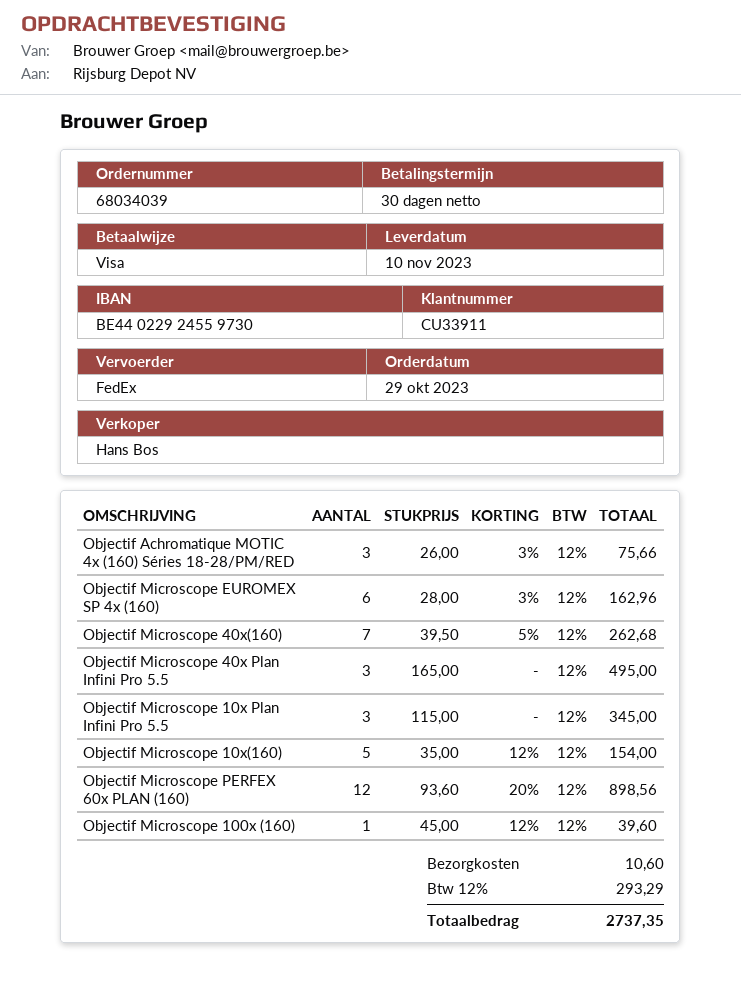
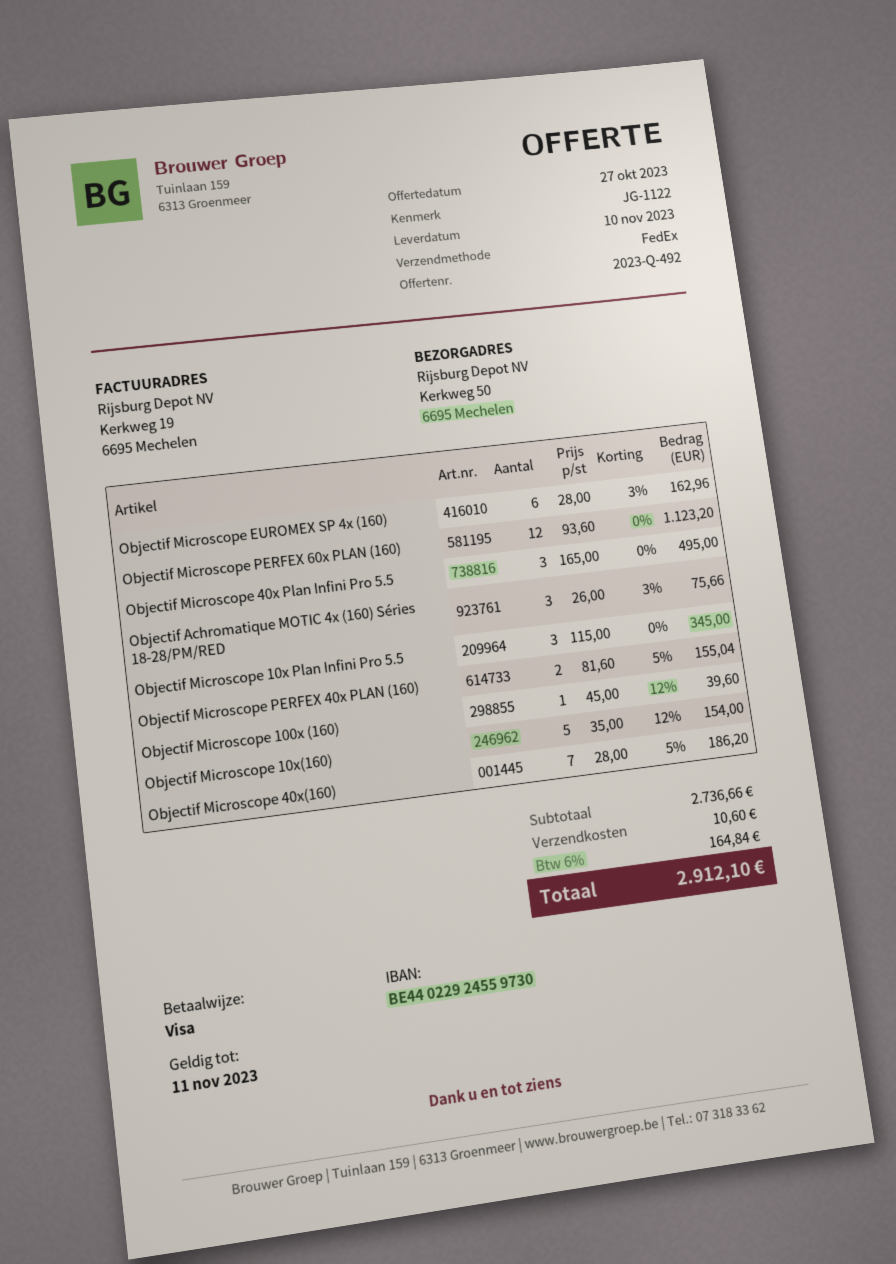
Objectif Microscope 40x(160): 7 x 39.50 - 5% = 262.68 -> 7 x 28.00 - 5% = 186.20
Objectif Microscope PERFEX 60x PLAN (160): 12 x 93.60 - 20% = 898.56 -> 12 x 93.60 = 1123.20
Objectif Microscope PERFEX 40x PLAN (160): none -> 2 x 81.60 - 5% = 155.04
tax: 12% = 293.29 -> 6% = 164.84
total: 2737.35 -> 2912.10

